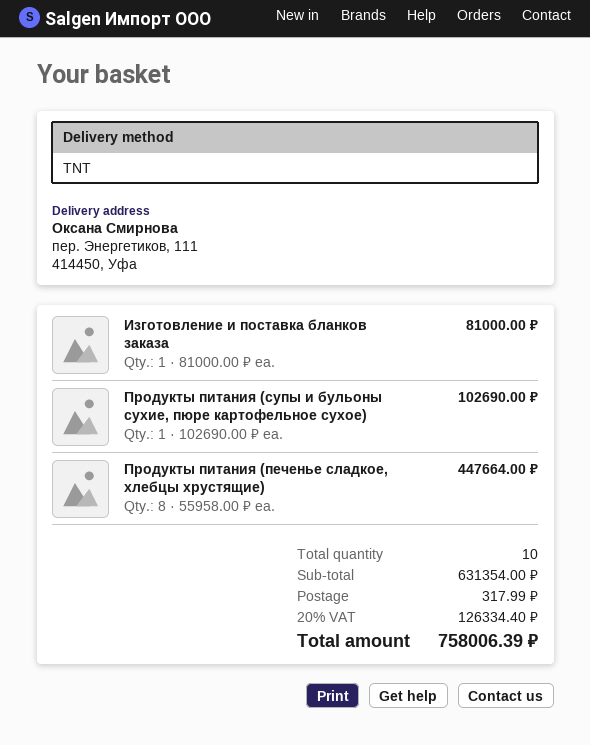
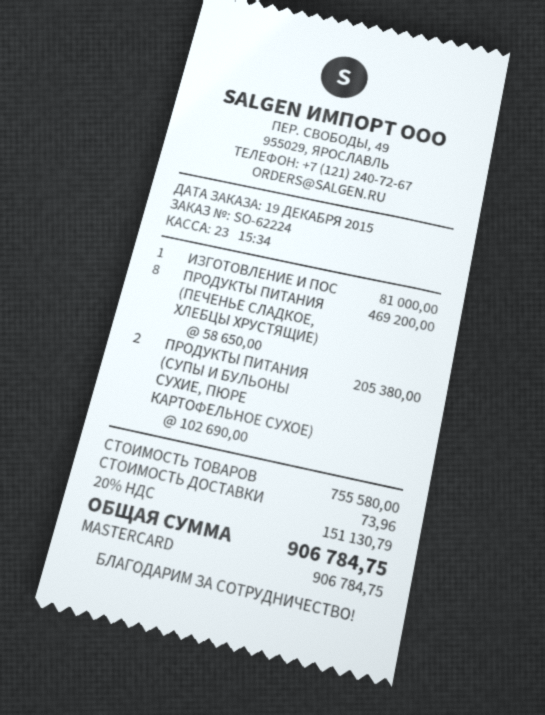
Продукты питания (супы и бульоны сухие, пюре картофельное сухое): 1 x 102690.00 = 102690.00 -> 2 x 102690.00 = 205380.00
Продукты питания (печенье сладкое, хлебцы хрустящие): 8 x 55958.00 = 447664.00 -> 8 x 58650.00 = 469200.00
subtotal: 631354.00 -> 755580.00
shipping: 317.99 -> 73.96
tax: 20% = 126334.40 -> 20% = 151130.79
total: 758006.39 -> 906784.75

